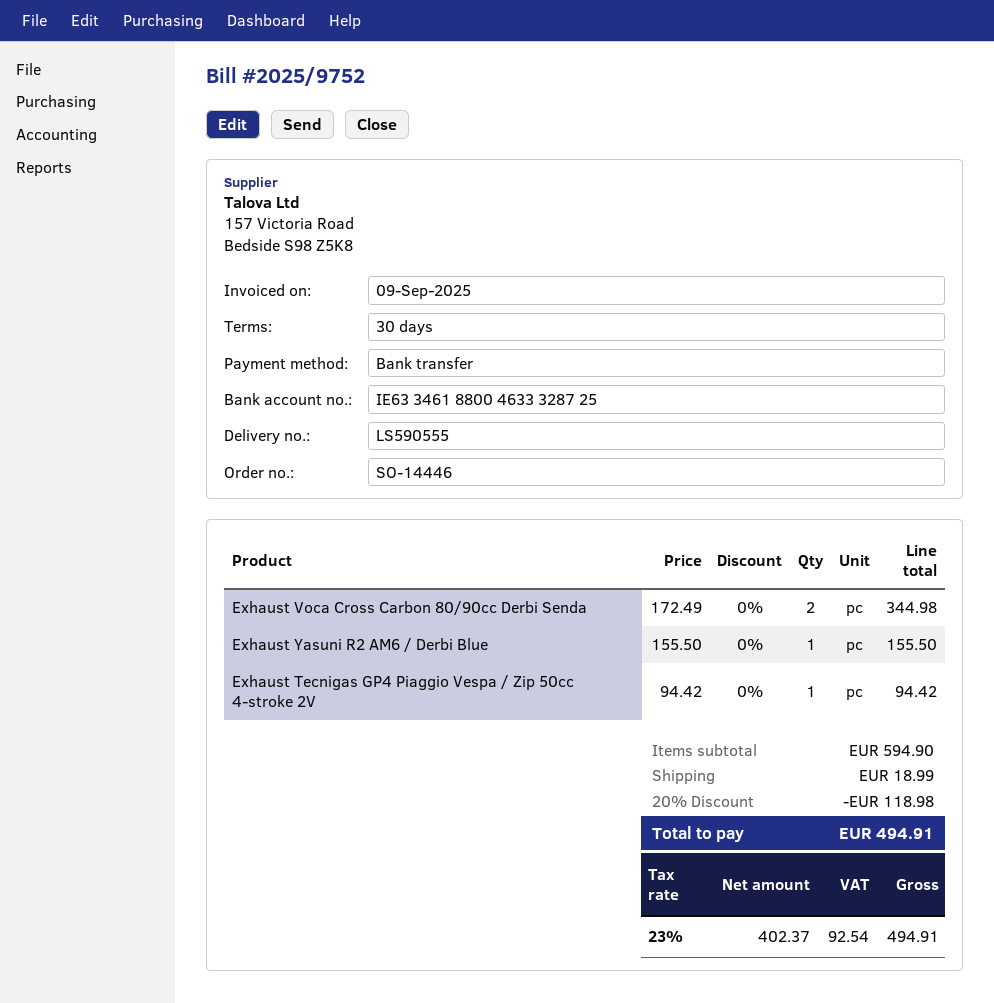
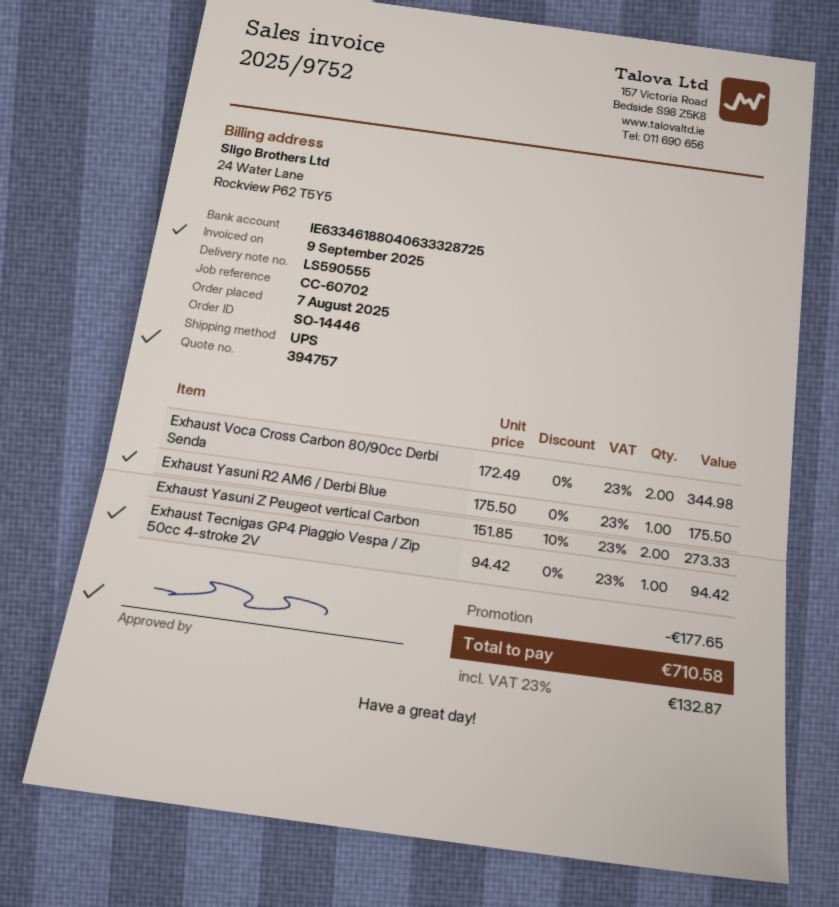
bank account: IE63346188004633328725 -> IE63346188040633328725
Exhaust Yasuni R2 AM6 / Derbi Blue: 1 x 155.50 = 155.50 -> 1 x 175.50 = 175.50
Exhaust Yasuni Z Peugeot vertical Carbon: none -> 2 x 151.85 - 10% = 273.33
discount: 118.98 -> 177.65
shipping: 18.99 -> none
tax: 23% = 92.54 -> 23% = 132.87
total: 494.91 -> 710.58

